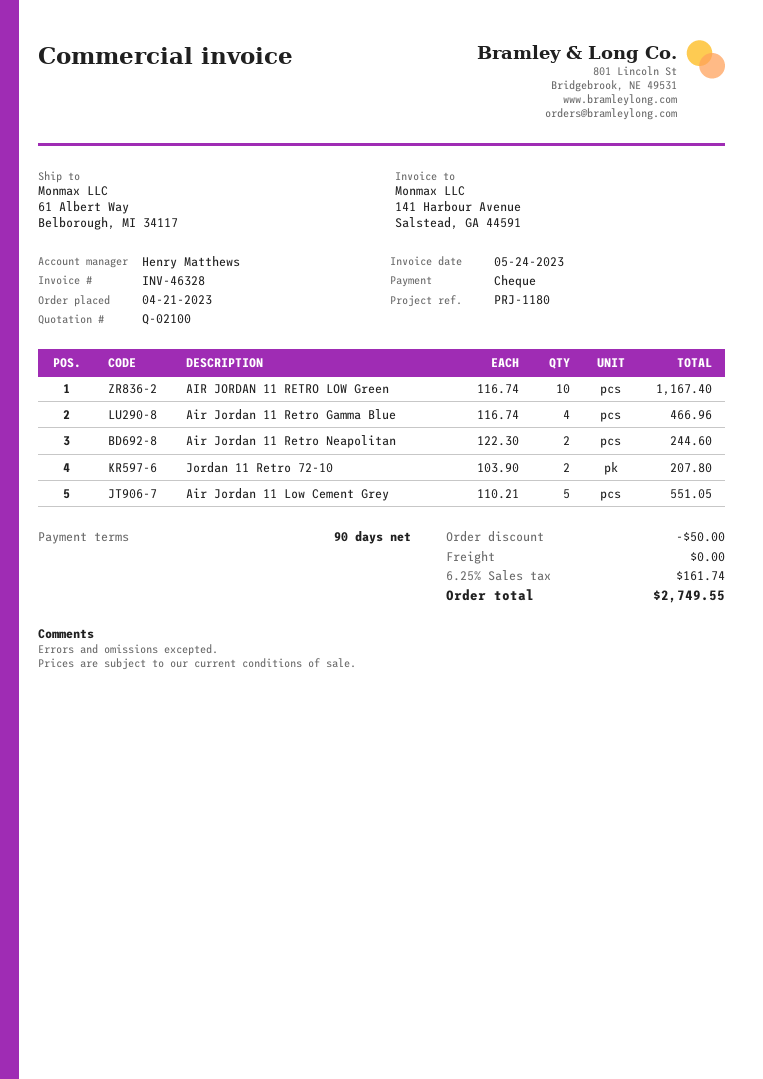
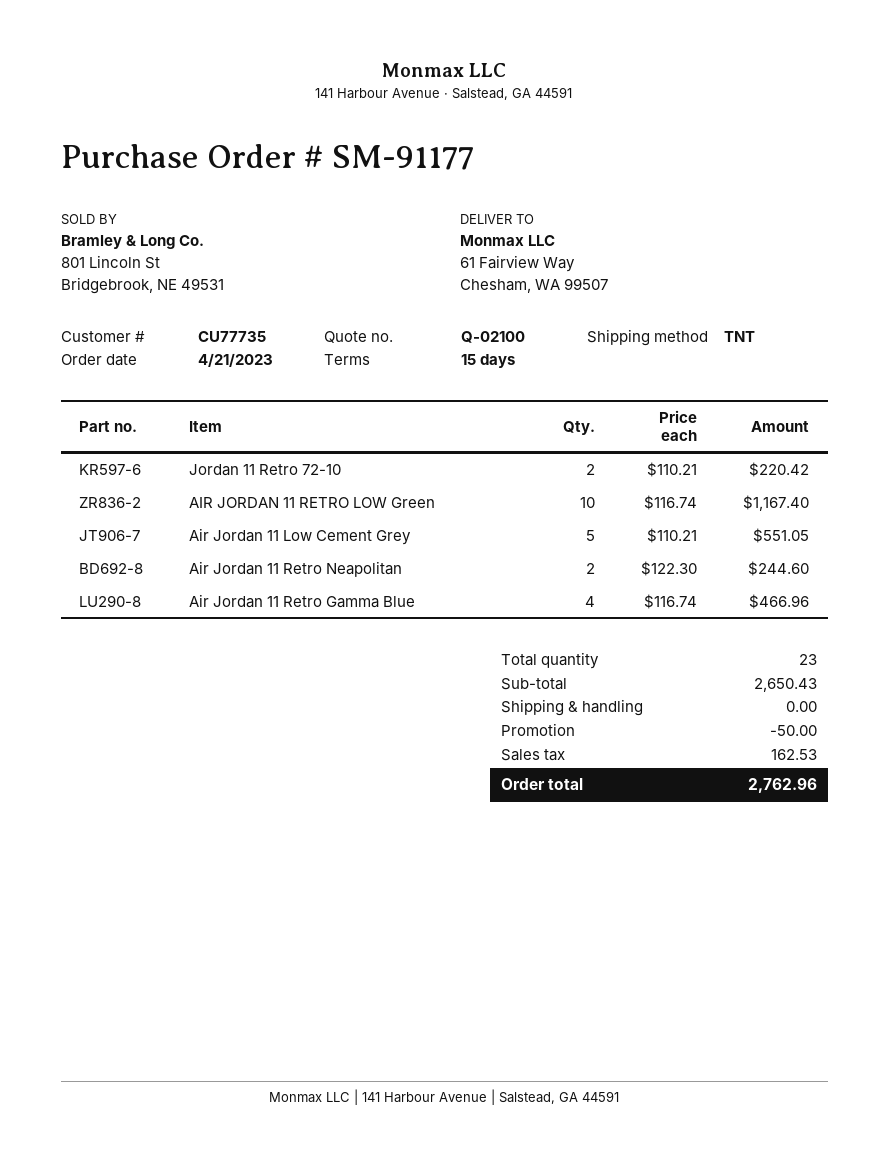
payment terms: 90 days -> 15 days
ship to: 61 Albert Way, Belborough, MI 34117 -> 61 Fairview Way, Chesham, WA 99507
Jordan 11 Retro 72-10: 2 x 103.90 = 207.80 -> 2 x 110.21 = 220.42
tax: 161.74 -> 162.53
total: 2749.55 -> 2762.96

